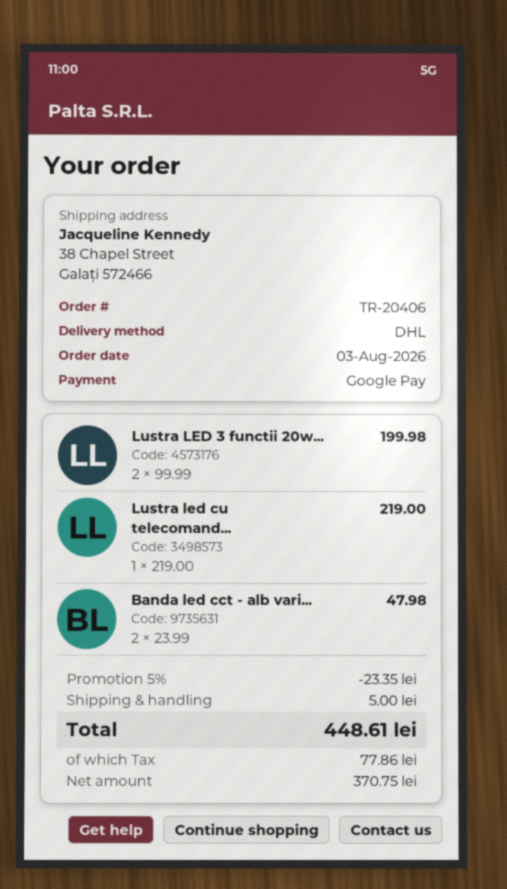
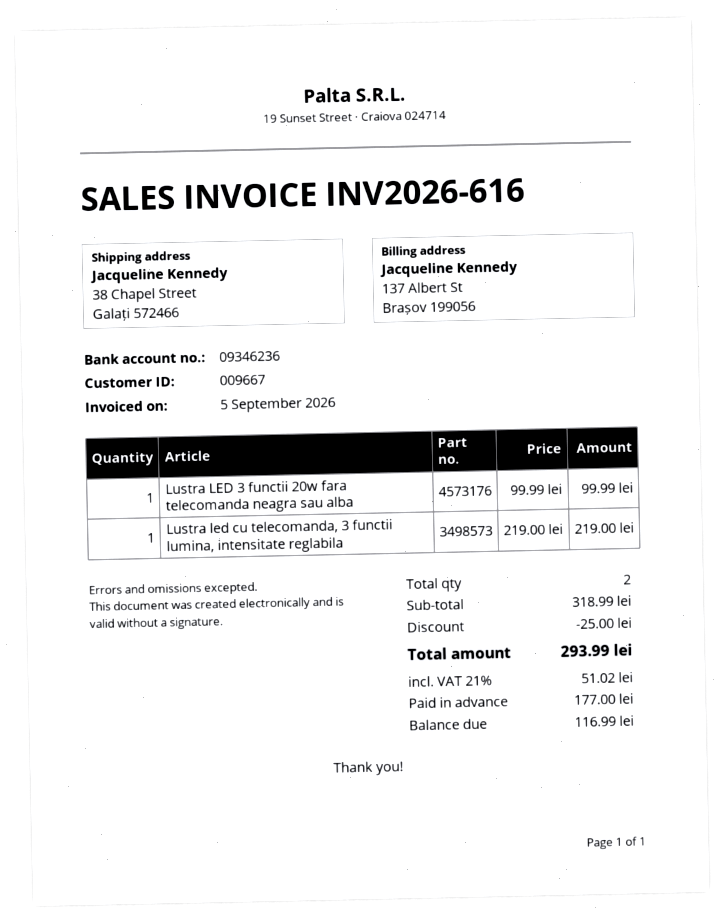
Lustra LED 3 functii 20w...: 2 x 99.99 = 199.98 -> 1 x 99.99 = 99.99
Banda led cct - alb vari...: 2 x 23.99 = 47.98 -> none
discount: 23.35 -> 25.00
shipping: 5.00 -> none
tax: 77.86 -> 51.02
total: 448.61 -> 293.99

